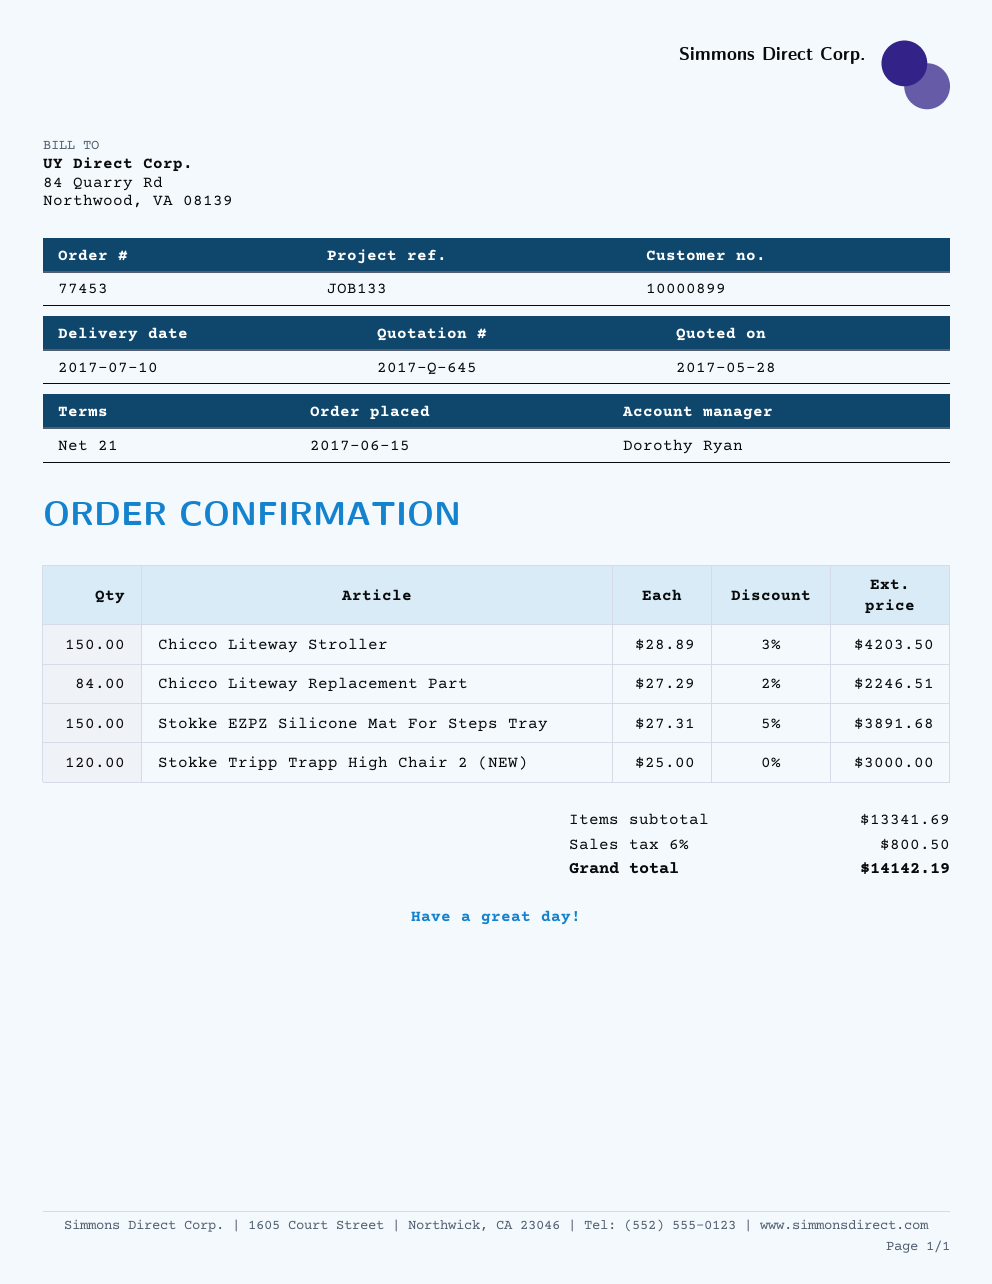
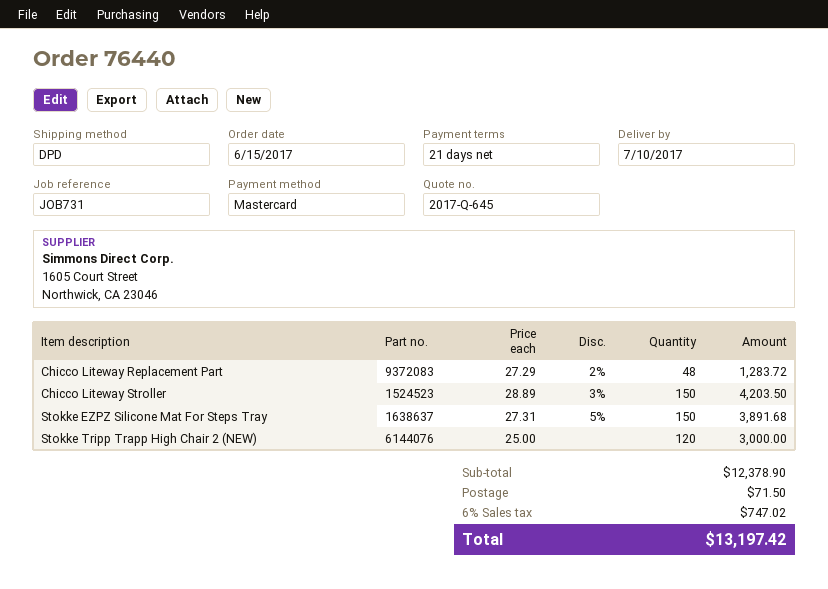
order number: 77453 -> 76440
reference: JOB133 -> JOB731
Chicco Liteway Replacement Part: 84 x 27.29 - 2% = 2246.51 -> 48 x 27.29 - 2% = 1283.72
subtotal: 13341.69 -> 12378.90
shipping: none -> 71.50
tax: 6% = 800.50 -> 6% = 747.02
total: 14142.19 -> 13197.42

